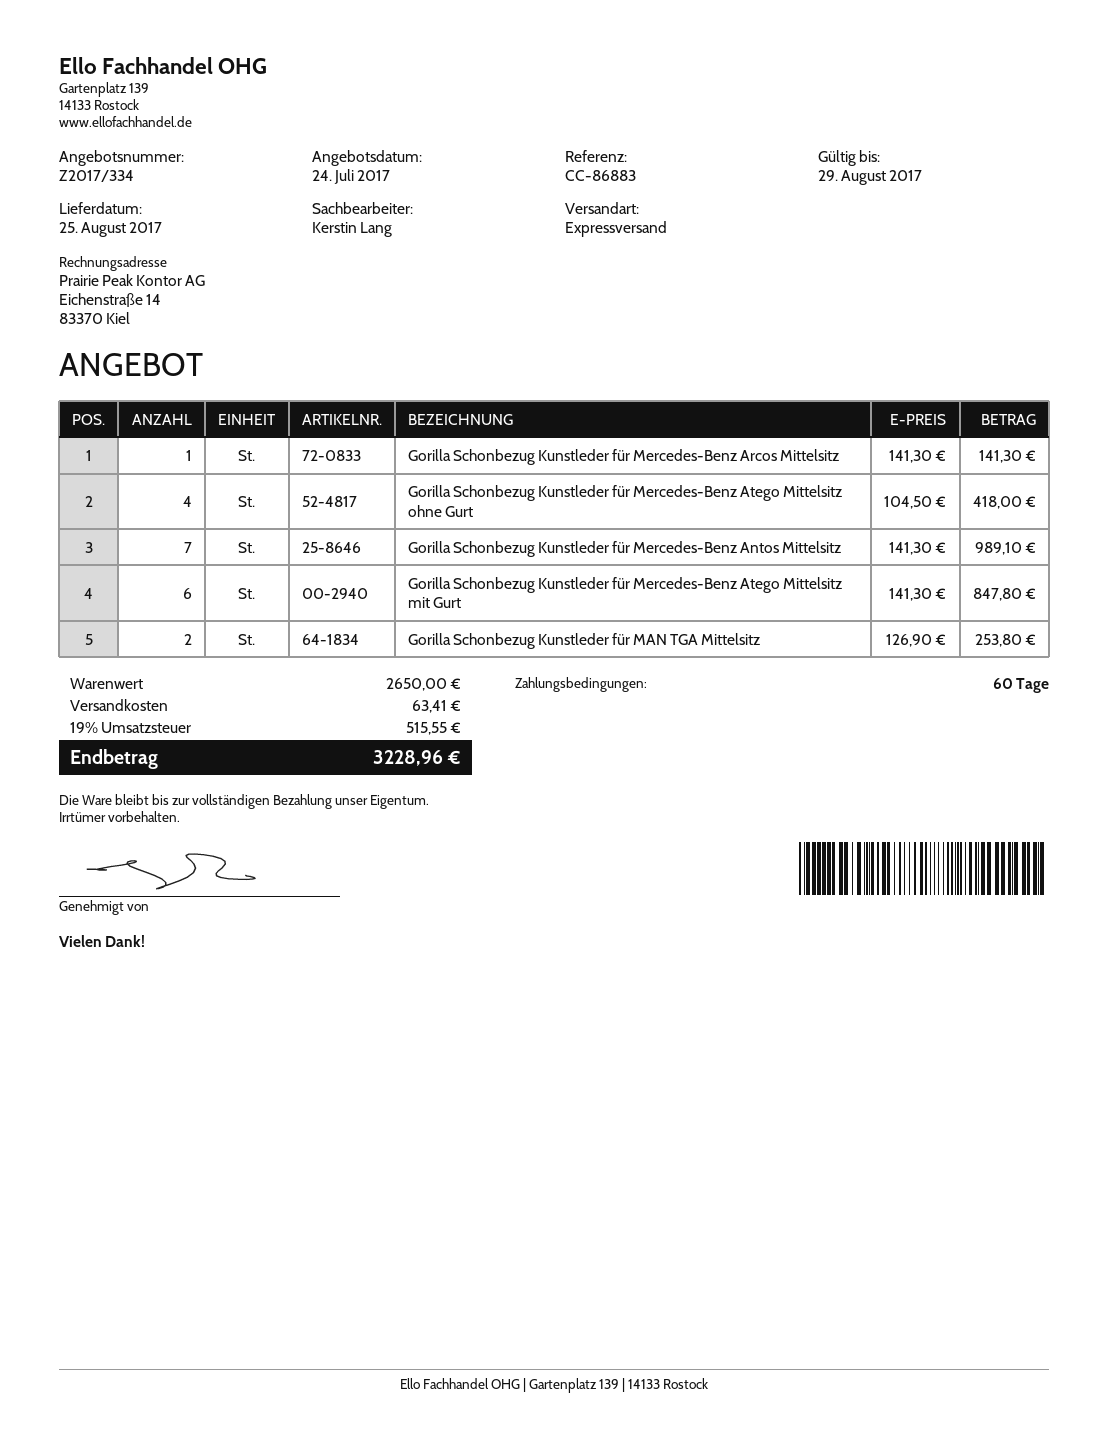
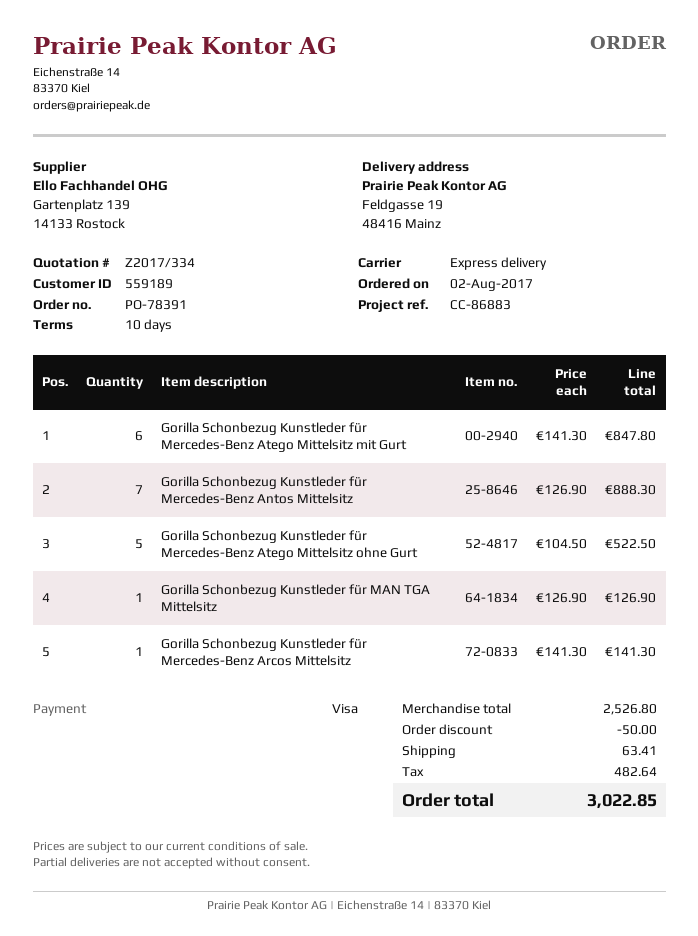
payment terms: 60 days -> 10 days
Gorilla Schonbezug Kunstleder für Mercedes-Benz Atego Mittelsitz ohne Gurt: 4 x 104.50 = 418.00 -> 5 x 104.50 = 522.50
Gorilla Schonbezug Kunstleder für Mercedes-Benz Antos Mittelsitz: 7 x 141.30 = 989.10 -> 7 x 126.90 = 888.30
Gorilla Schonbezug Kunstleder für MAN TGA Mittelsitz: 2 x 126.90 = 253.80 -> 1 x 126.90 = 126.90
subtotal: 2650.00 -> 2526.80
discount: none -> 50.00
tax: 515.55 -> 482.64
total: 3228.96 -> 3022.85

